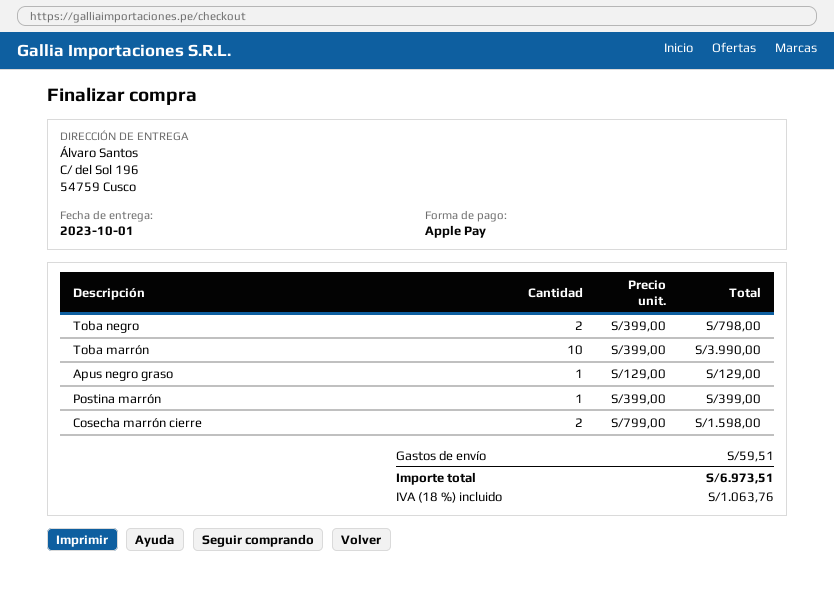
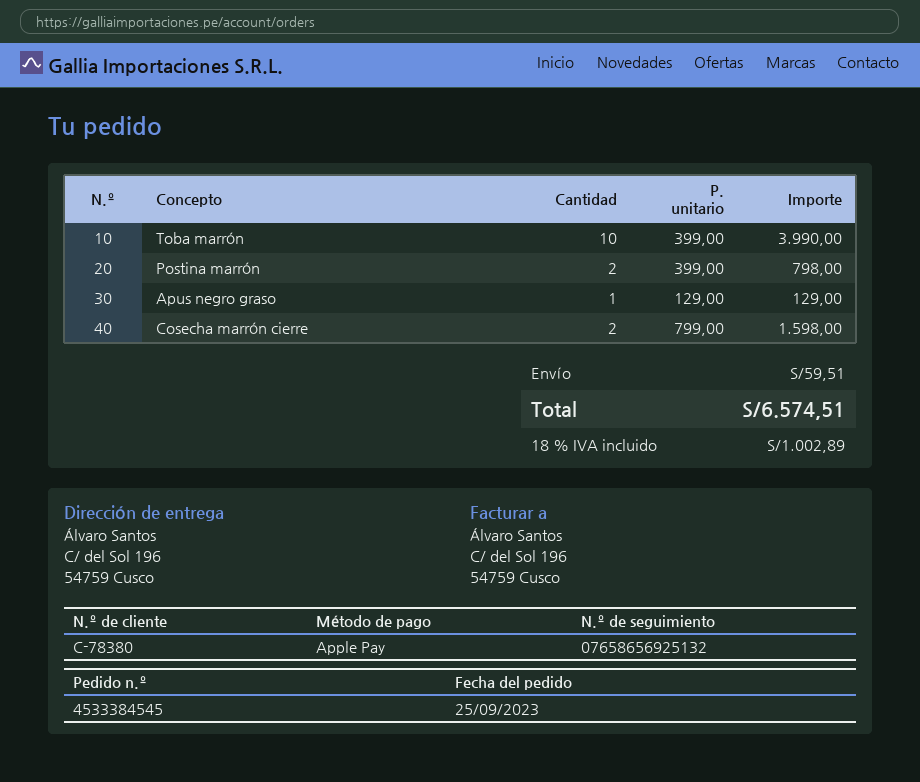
Toba negro: 2 x 399.00 = 798.00 -> none
Postina marrón: 1 x 399.00 = 399.00 -> 2 x 399.00 = 798.00
tax: 18% = 1063.76 -> 18% = 1002.89
total: 6973.51 -> 6574.51

